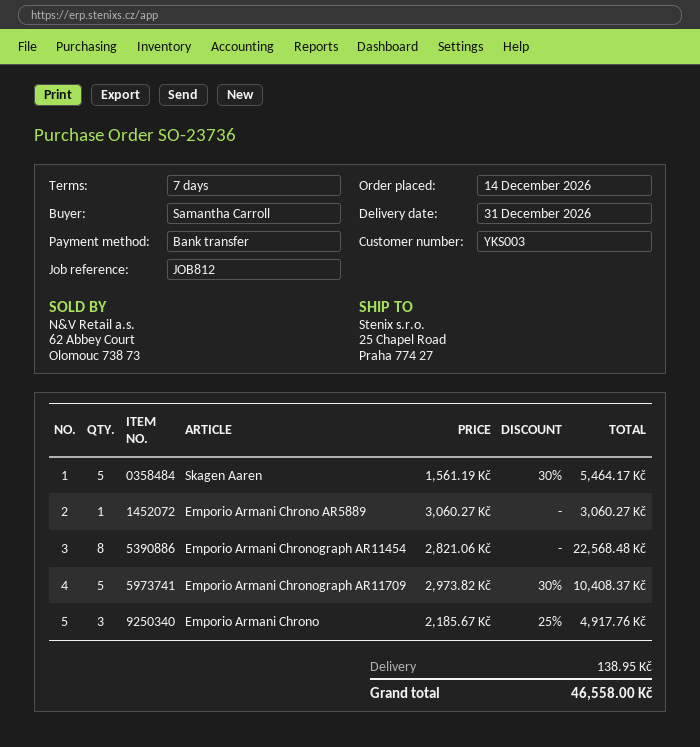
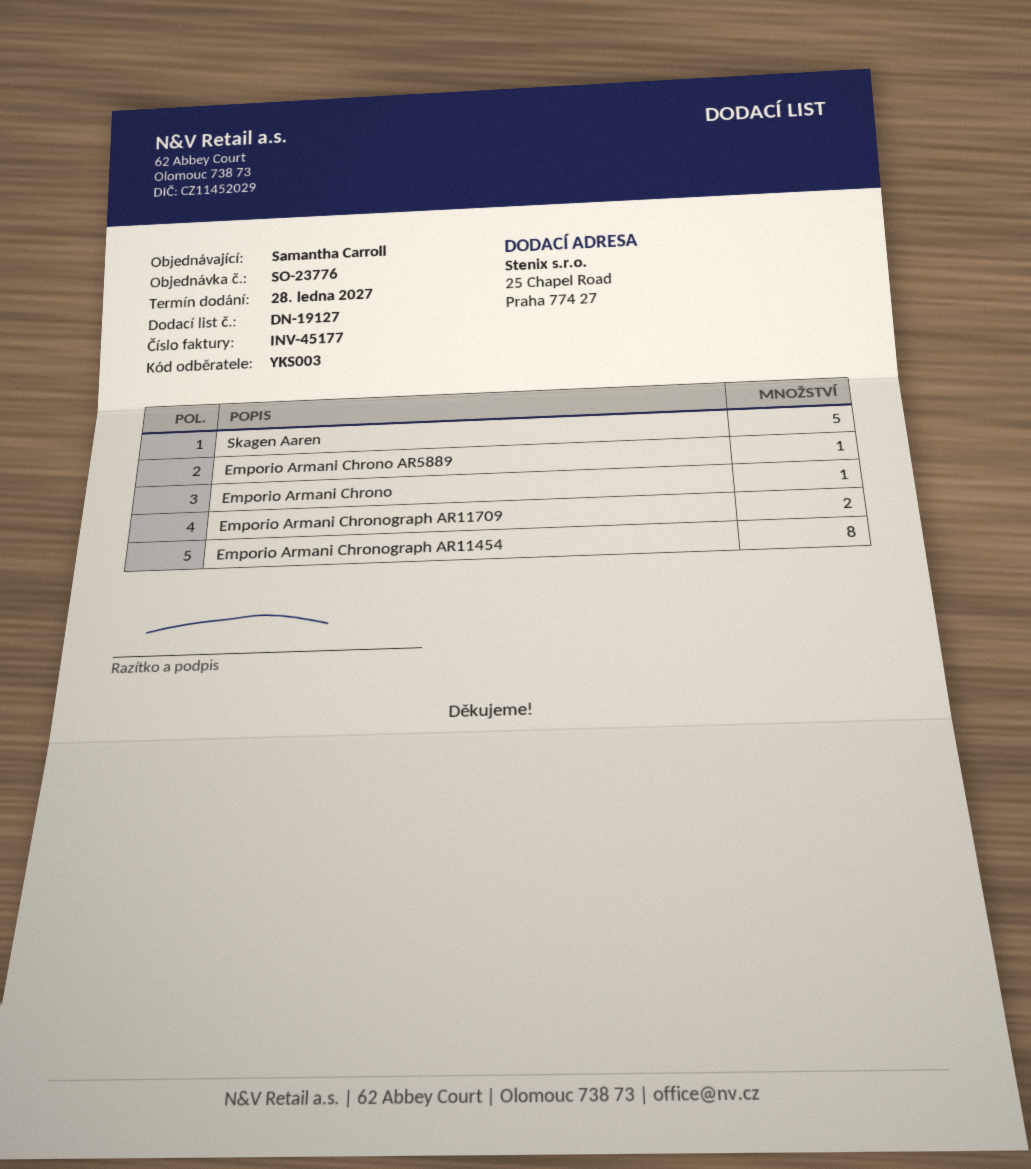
order number: SO-23736 -> SO-23776
delivery date: 2026-12-31 -> 2027-01-28
Emporio Armani Chronograph AR11709: 5 -> 2
Emporio Armani Chrono: 3 -> 1

